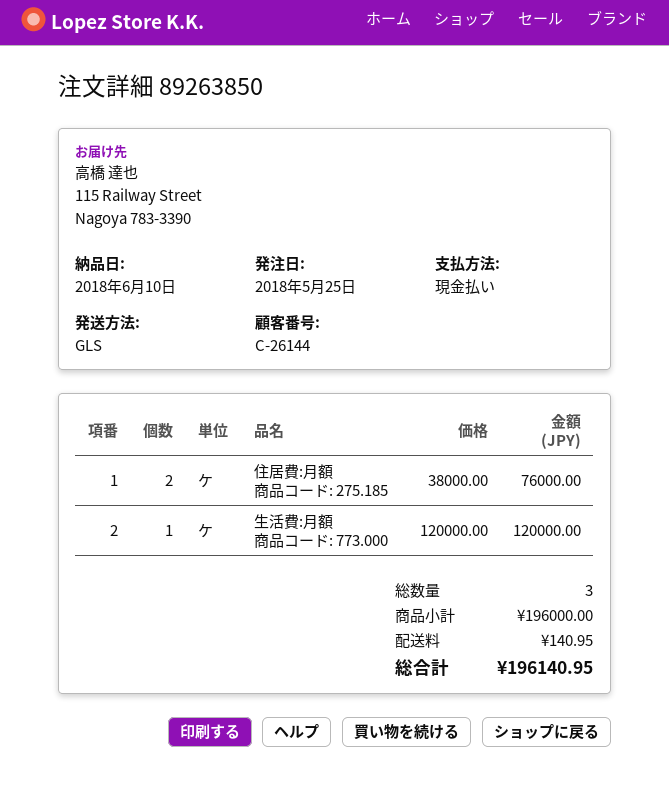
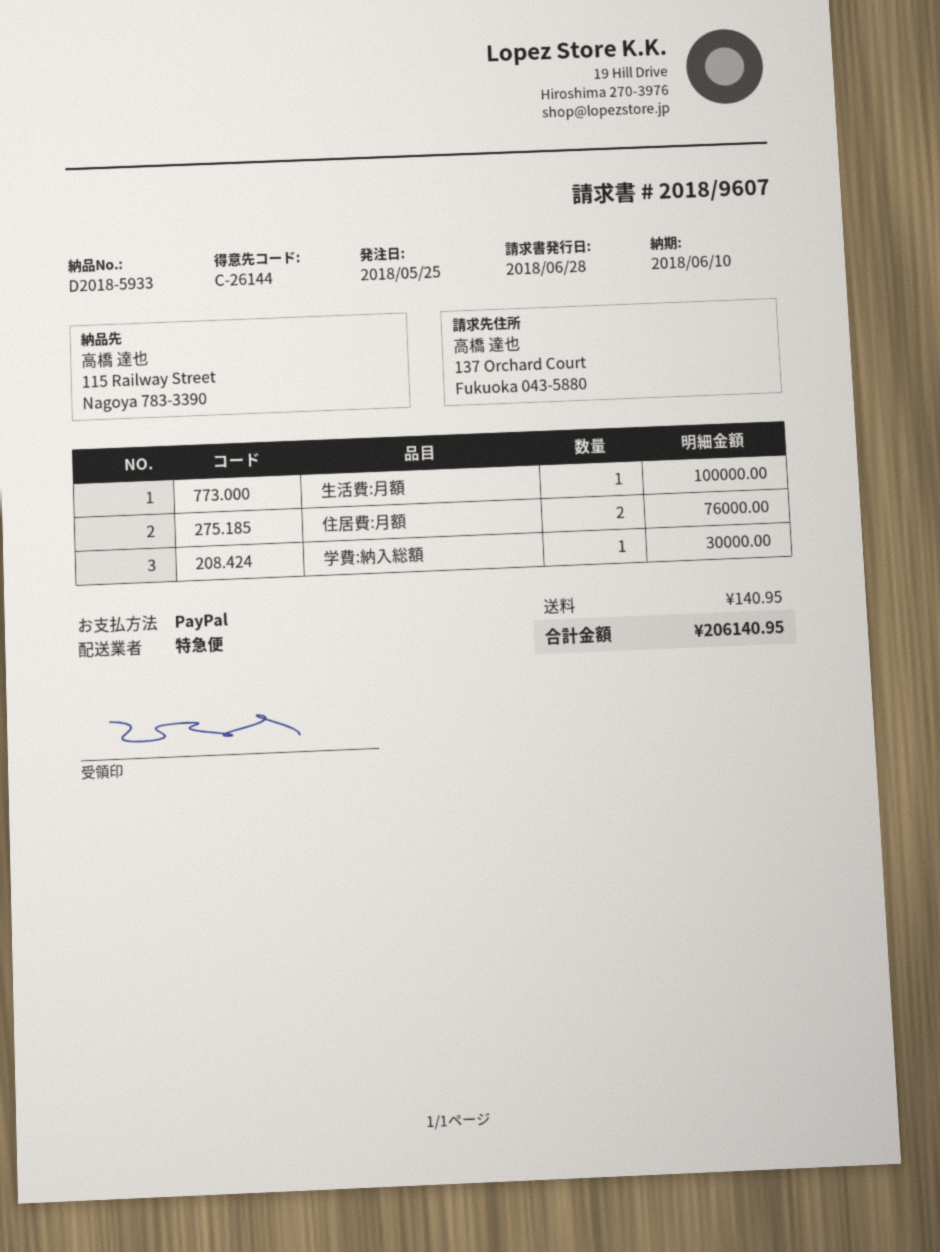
payment method: cash -> PayPal
shipping method: GLS -> express
生活費:月額: 1 for 120000.00 -> 1 for 100000.00
学費:納入総額: none -> 1 for 30000.00
total: 196140.95 -> 206140.95

